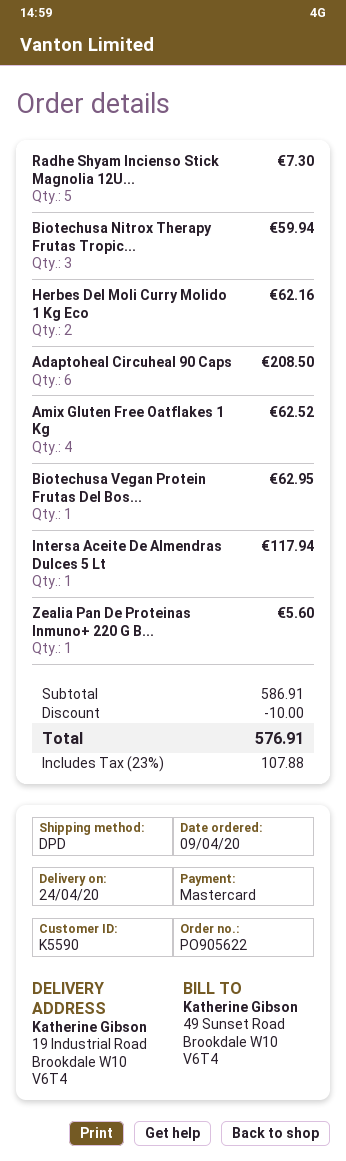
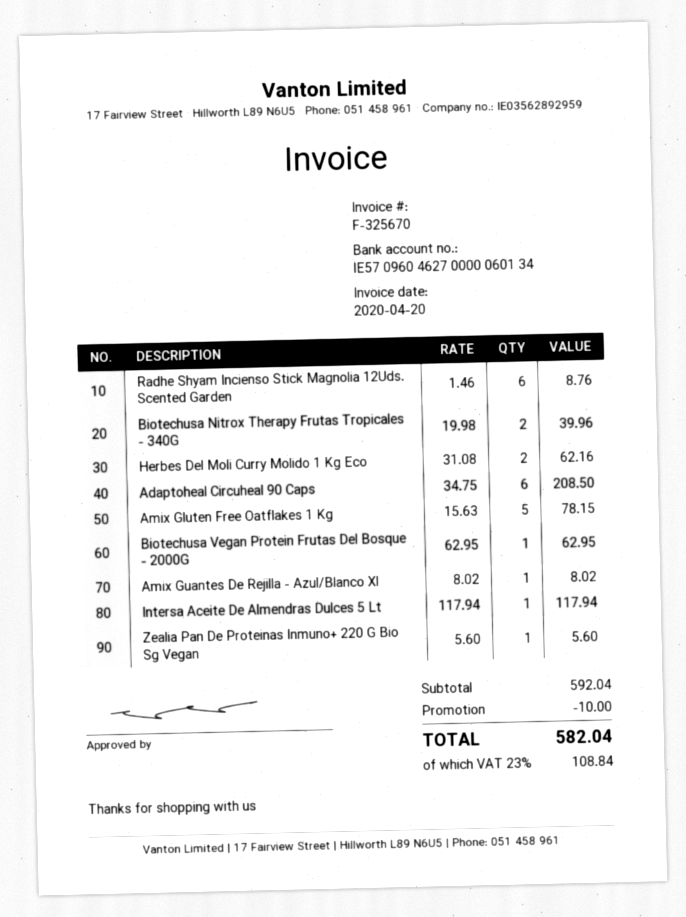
Radhe Shyam Incienso Stick Magnolia 12U...: 5 for 7.30 -> 6 for 8.76
Biotechusa Nitrox Therapy Frutas Tropic...: 3 for 59.94 -> 2 for 39.96
Amix Gluten Free Oatflakes 1 Kg: 4 for 62.52 -> 5 for 78.15
Amix Guantes De Rejilla - Azul/Blanco Xl: none -> 1 for 8.02
subtotal: 586.91 -> 592.04
tax: 23% = 107.88 -> 23% = 108.84
total: 576.91 -> 582.04

